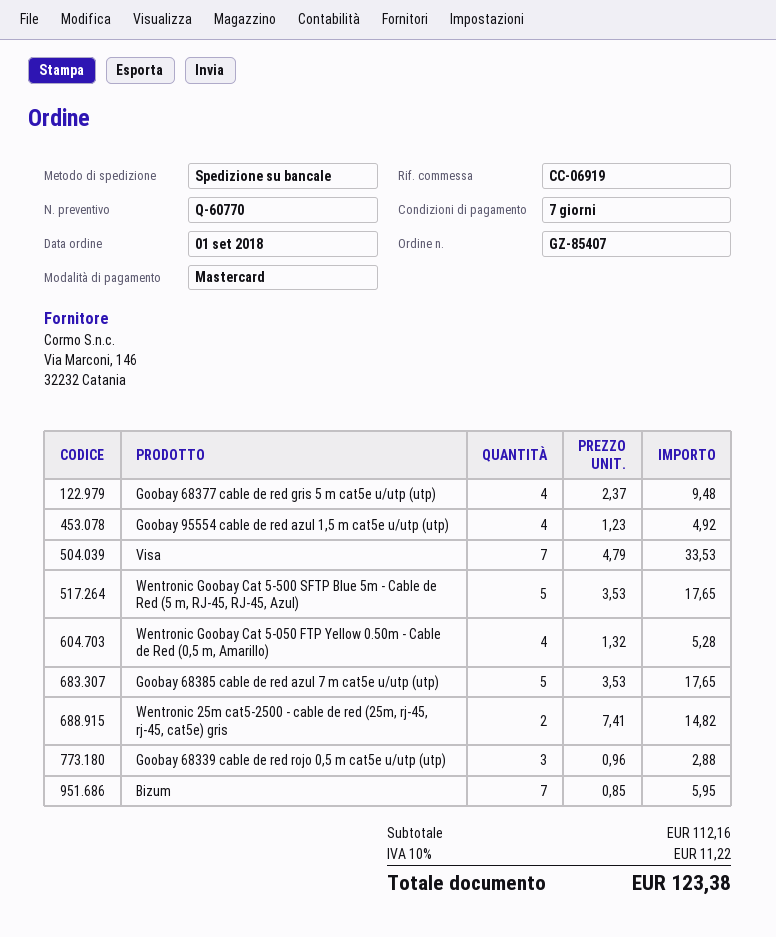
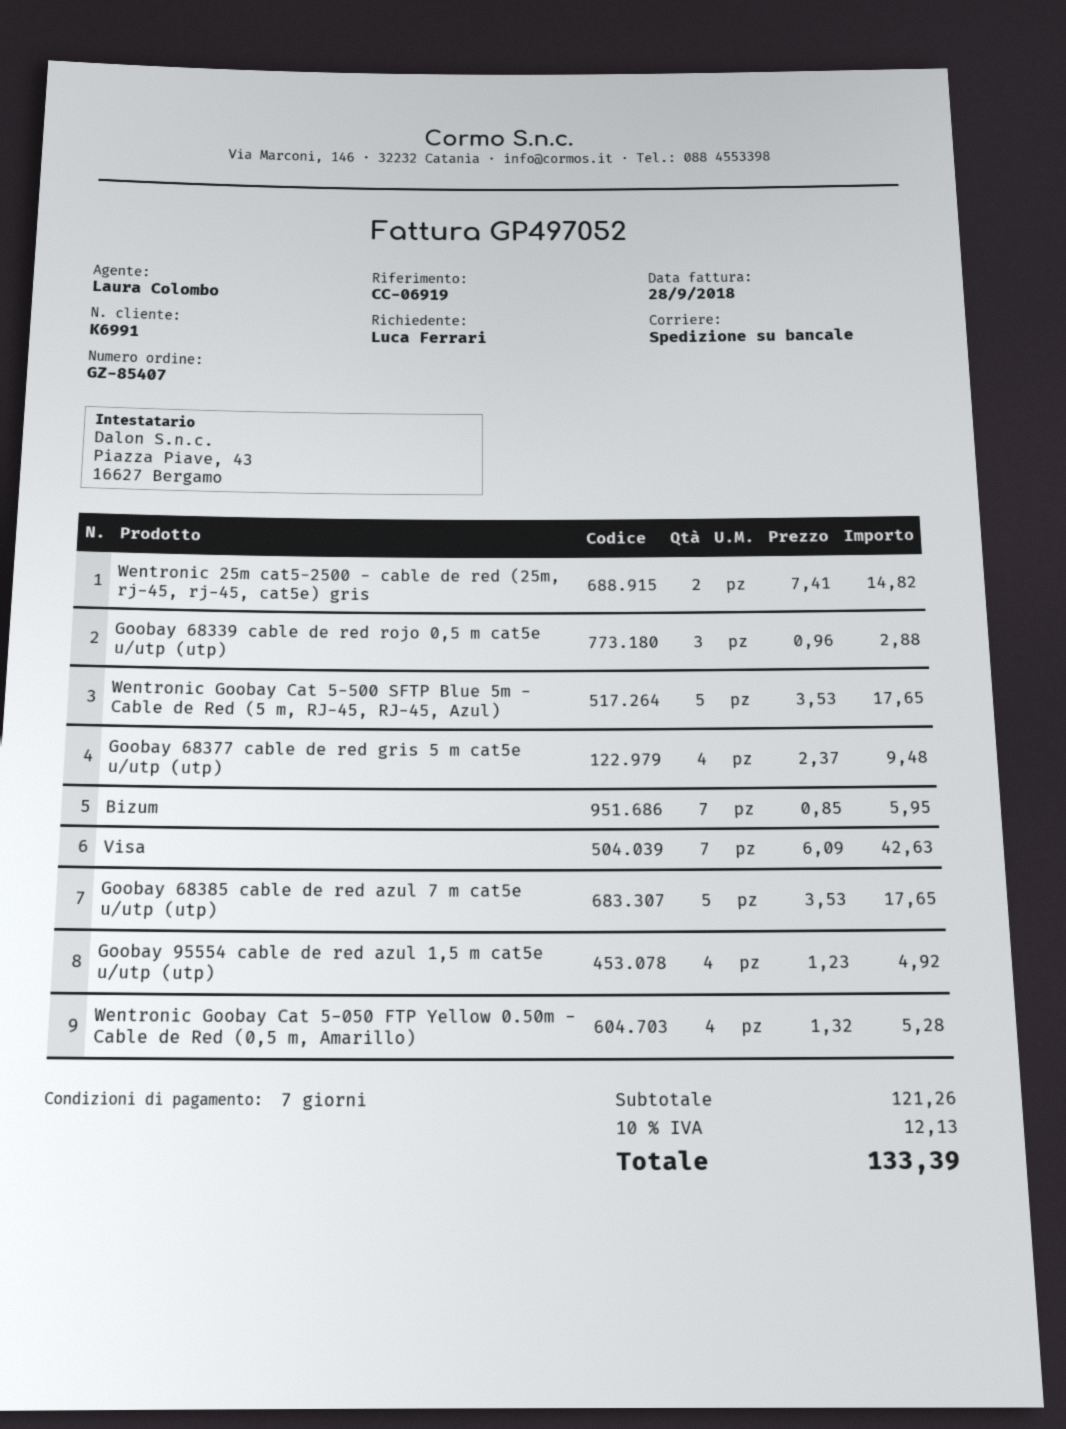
Visa: 7 x 4.79 = 33.53 -> 7 x 6.09 = 42.63
subtotal: 112.16 -> 121.26
tax: 10% = 11.22 -> 10% = 12.13
total: 123.38 -> 133.39

